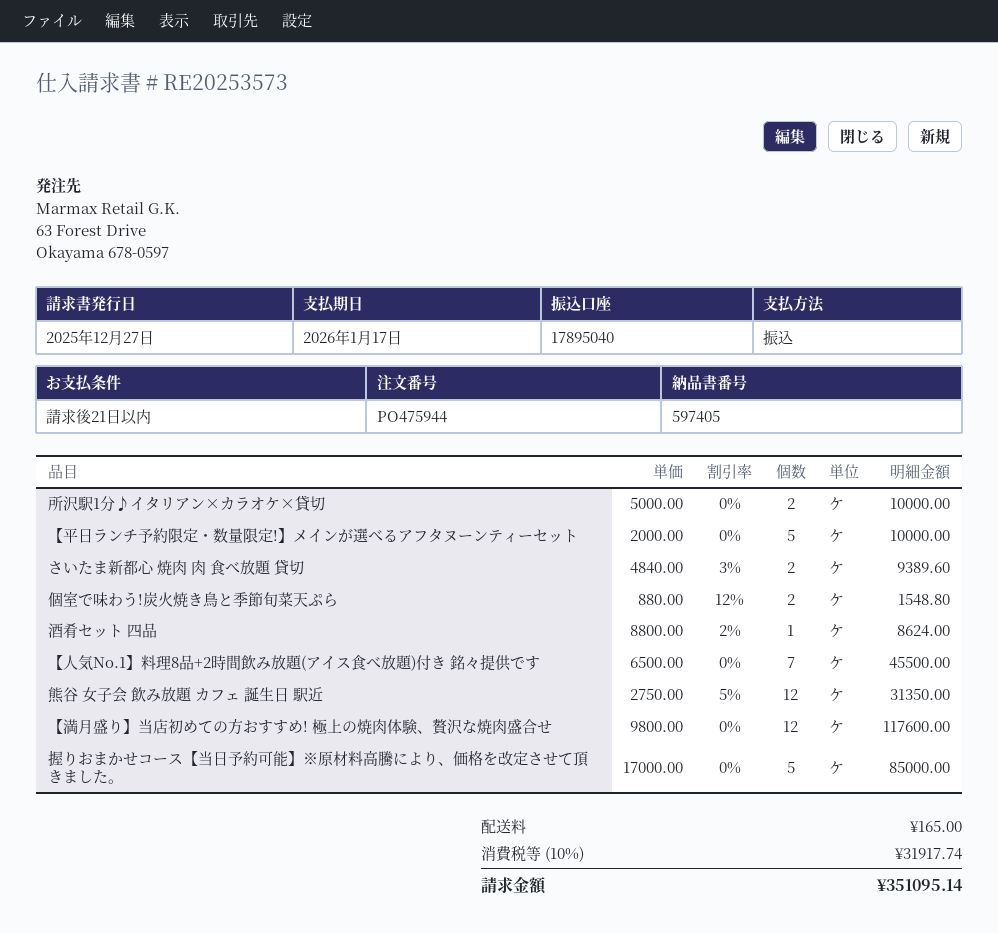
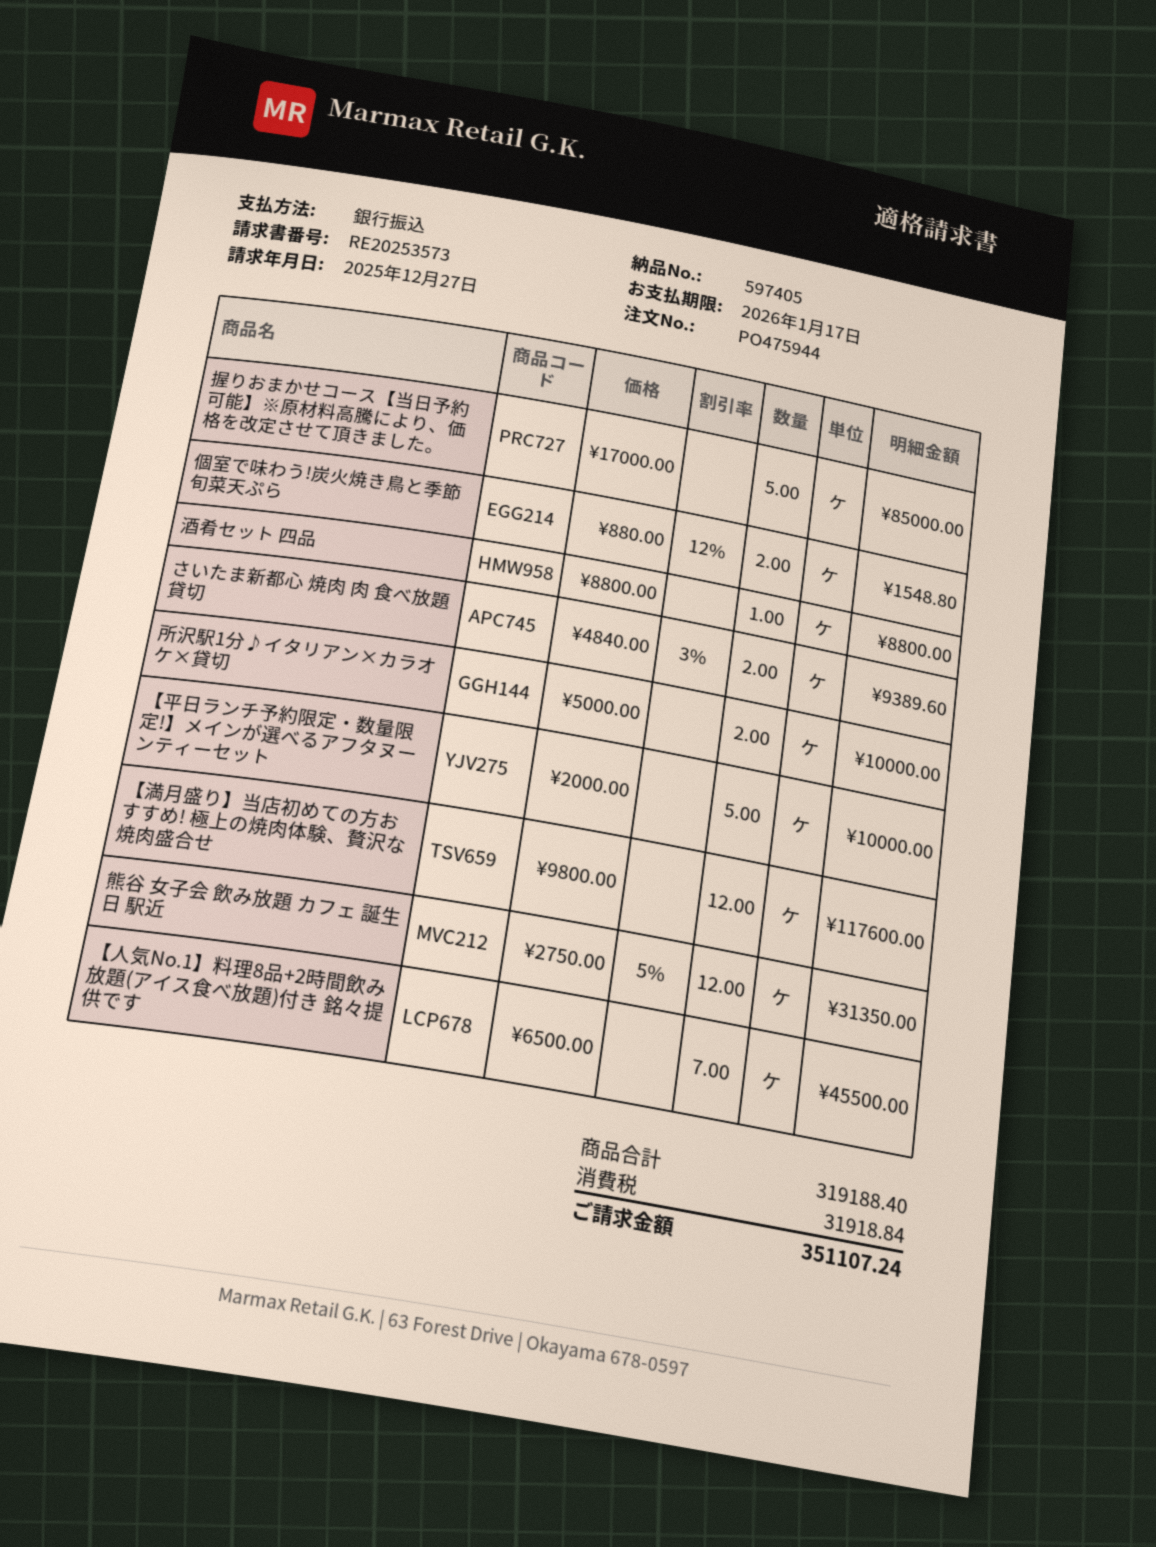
酒肴セット 四品: 1 x 8800.00 - 2% = 8624.00 -> 1 x 8800.00 = 8800.00
shipping: 165.00 -> none
tax: 31917.74 -> 31918.84
total: 351095.14 -> 351107.24

